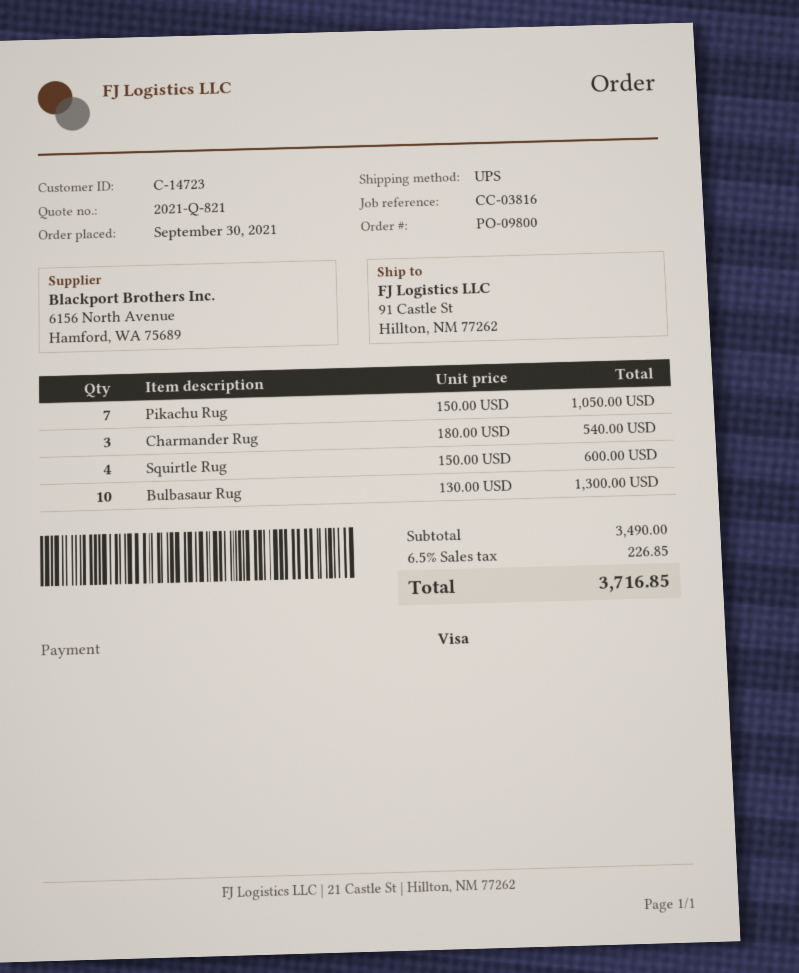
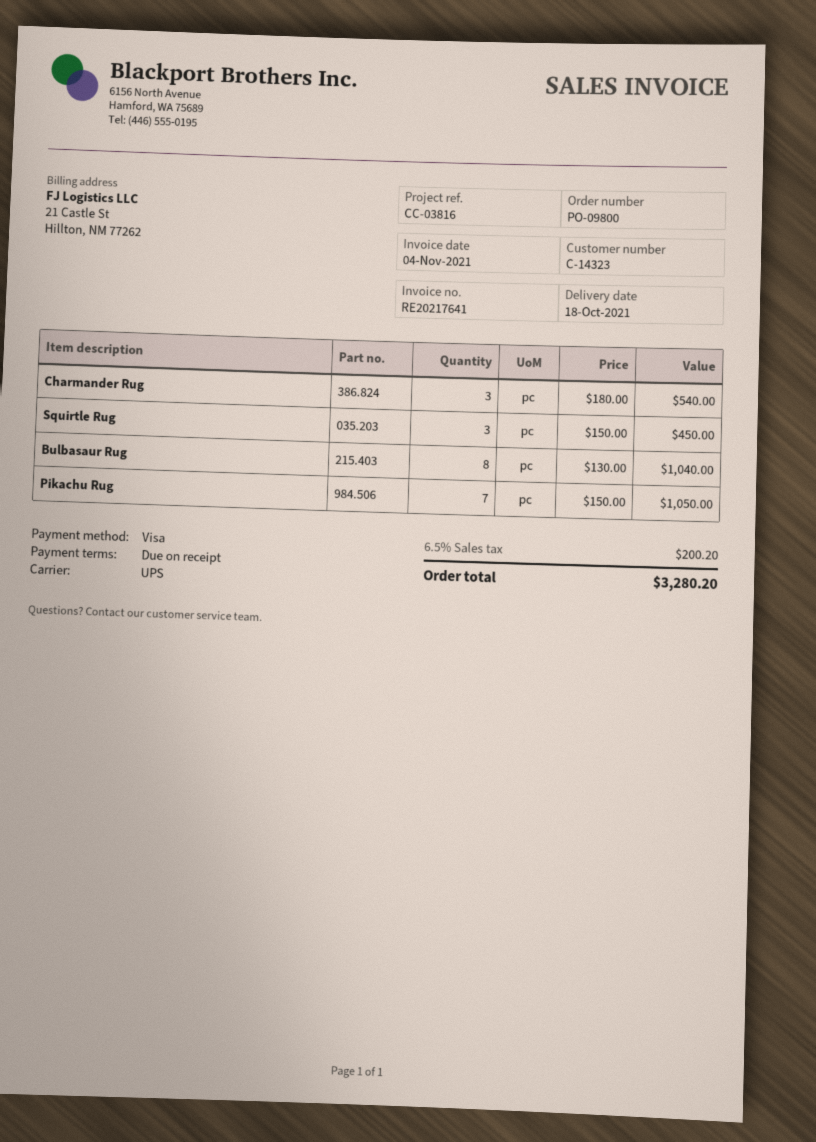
customer number: C-14723 -> C-14323
Squirtle Rug: 4 x 150.00 = 600.00 -> 3 x 150.00 = 450.00
Bulbasaur Rug: 10 x 130.00 = 1300.00 -> 8 x 130.00 = 1040.00
tax: 6.5% = 226.85 -> 6.5% = 200.20
total: 3716.85 -> 3280.20

